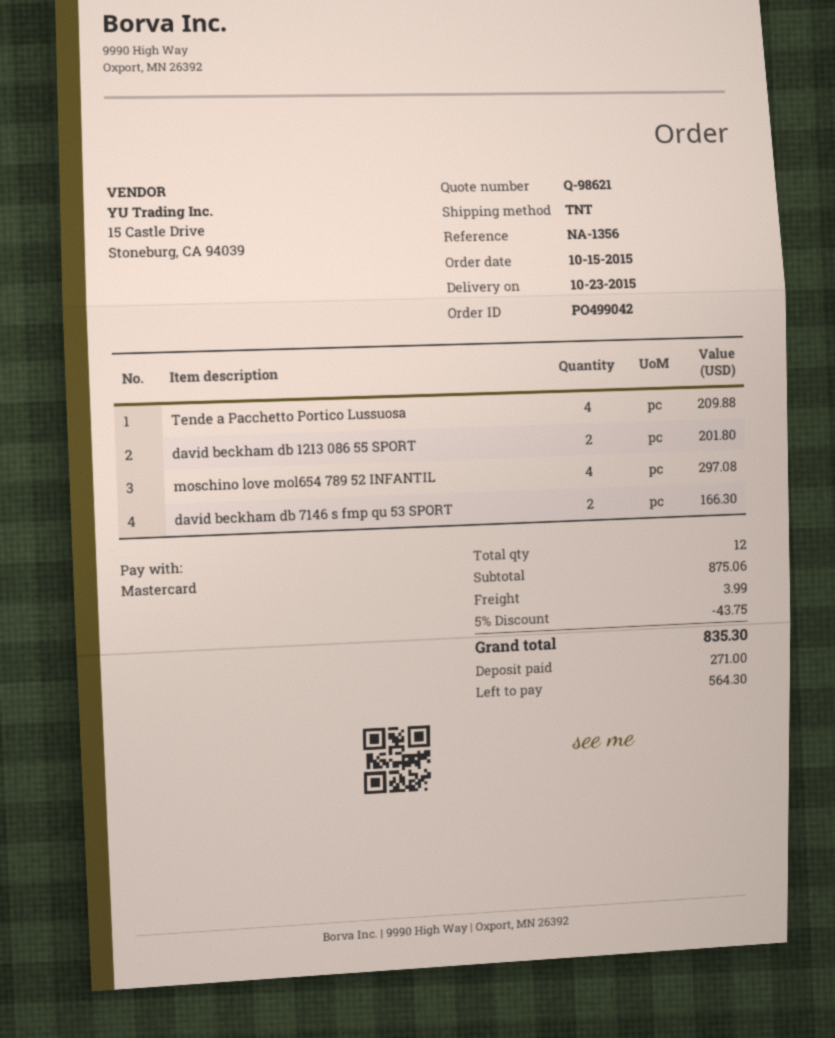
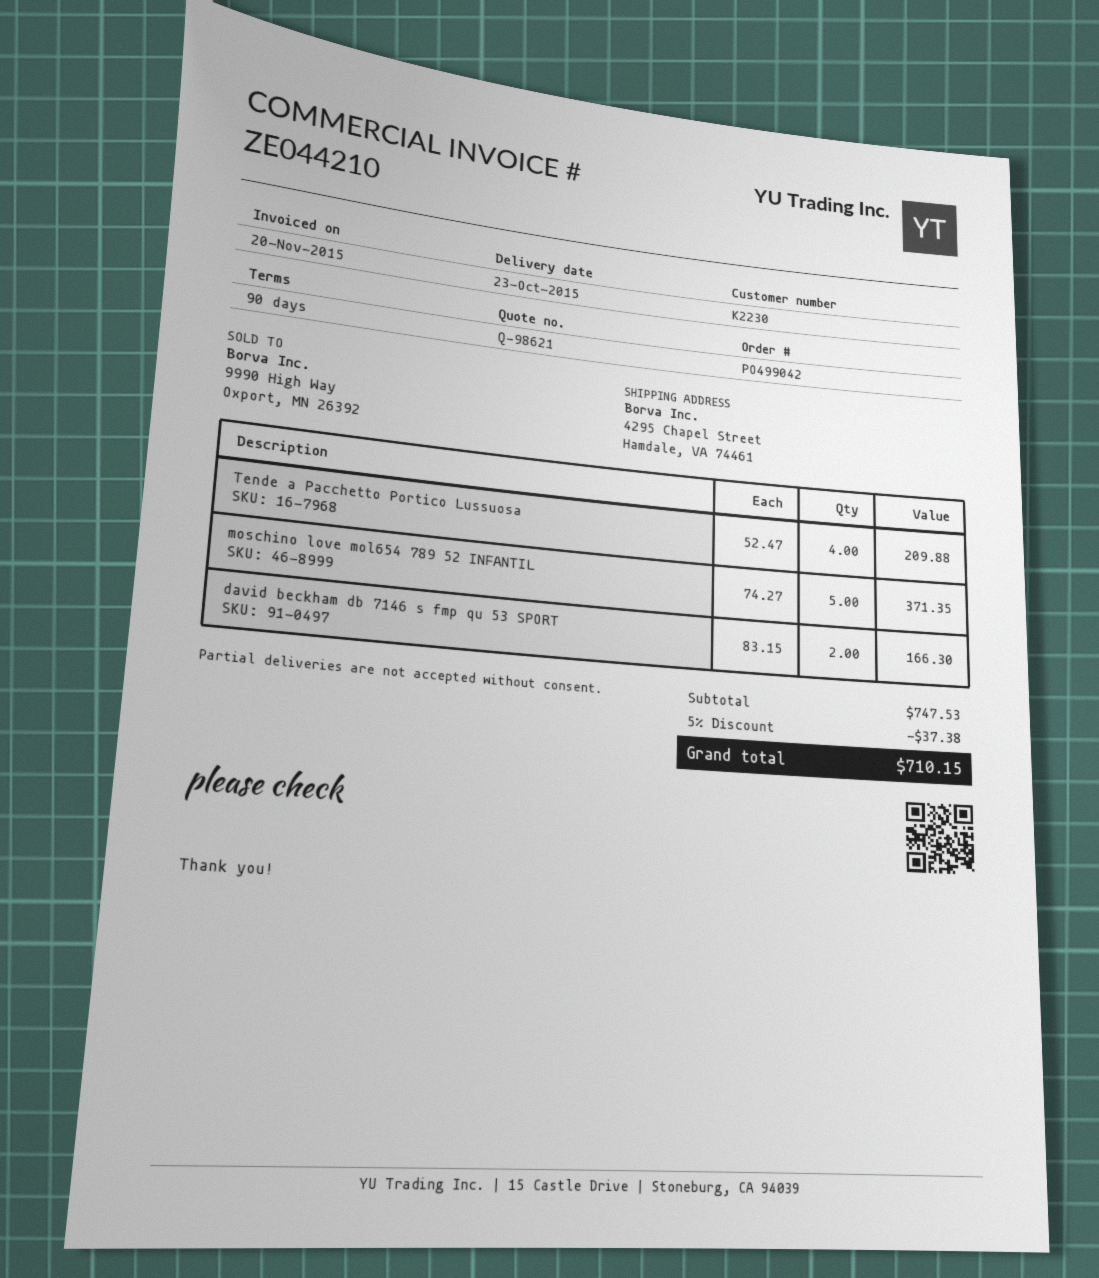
david beckham db 1213 086 55 SPORT: 2 for 201.80 -> none
moschino love mol654 789 52 INFANTIL: 4 for 297.08 -> 5 for 371.35
subtotal: 875.06 -> 747.53
discount: 5% = 43.75 -> 5% = 37.38
shipping: 3.99 -> none
total: 835.30 -> 710.15

